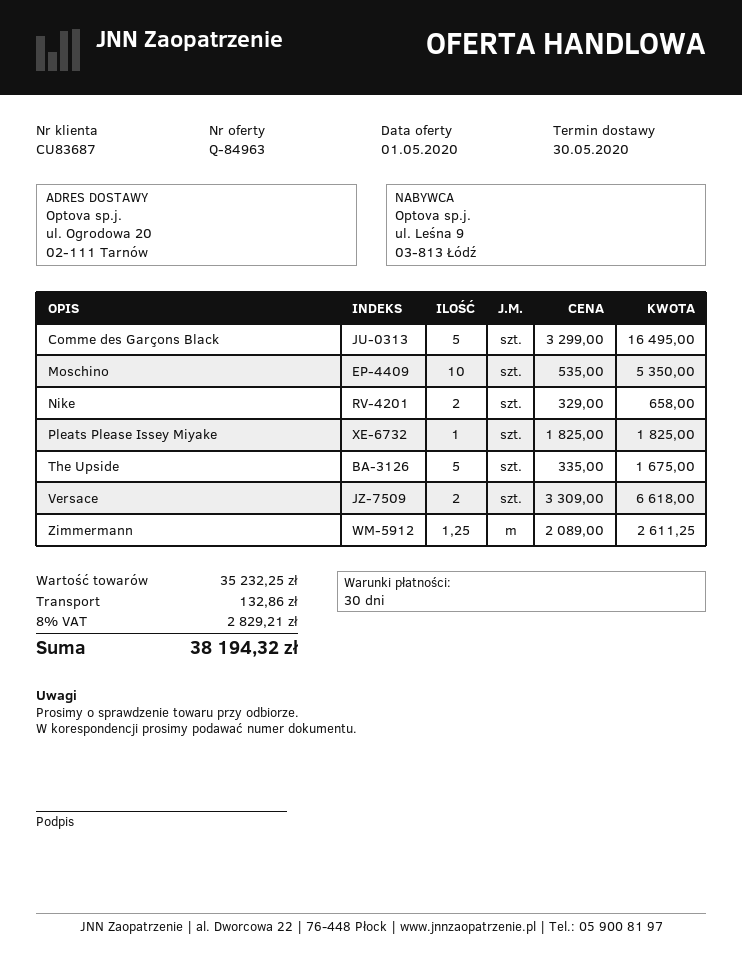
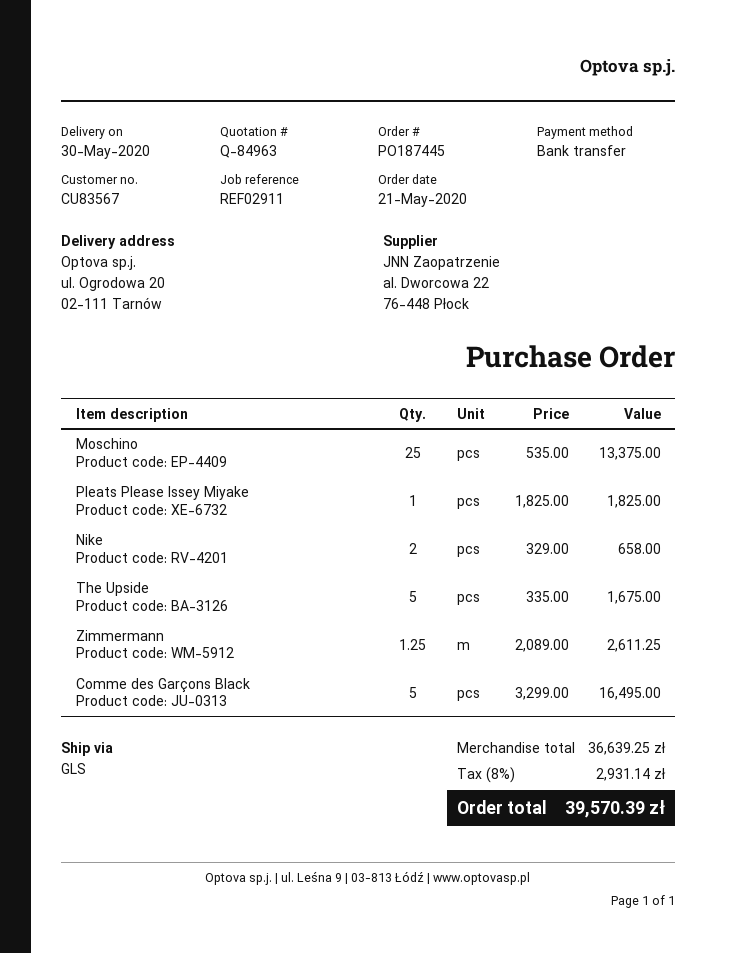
customer number: CU83687 -> CU83567
Moschino: 10 x 535.00 = 5350.00 -> 25 x 535.00 = 13375.00
Versace: 2 x 3309.00 = 6618.00 -> none
subtotal: 35232.25 -> 36639.25
shipping: 132.86 -> none
tax: 8% = 2829.21 -> 8% = 2931.14
total: 38194.32 -> 39570.39

